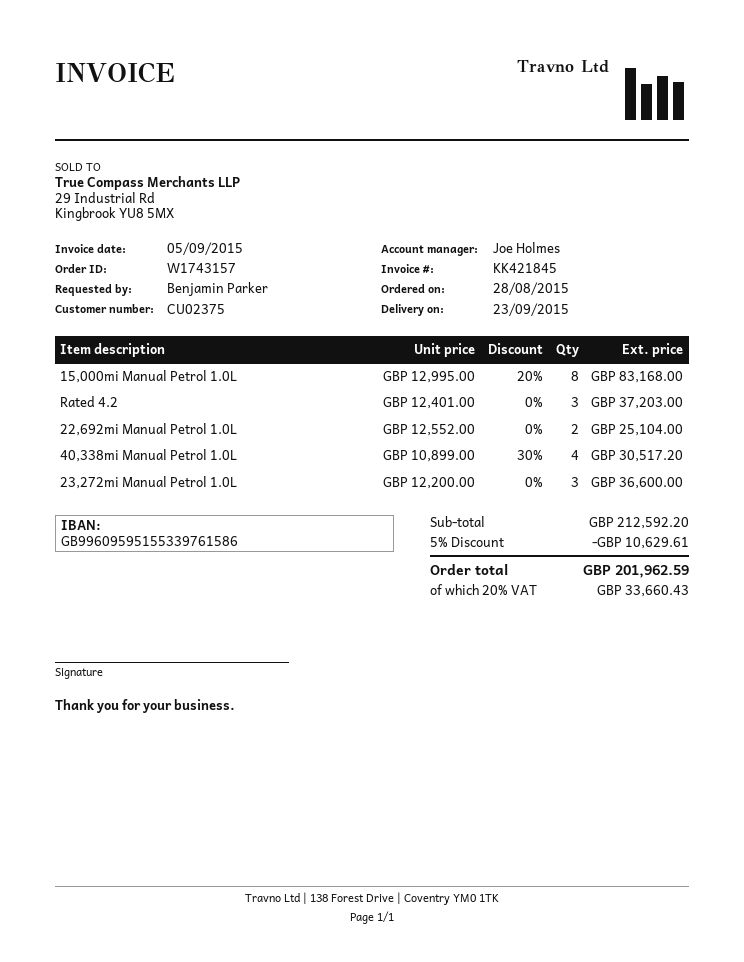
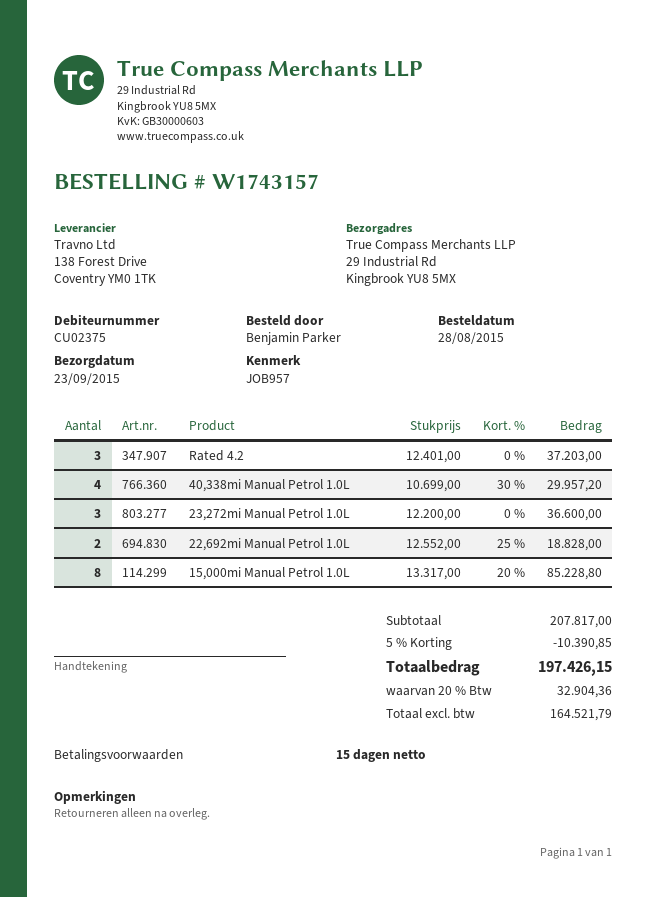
15,000mi Manual Petrol 1.0L: 8 x 12995.00 - 20% = 83168.00 -> 8 x 13317.00 - 20% = 85228.80
22,692mi Manual Petrol 1.0L: 2 x 12552.00 = 25104.00 -> 2 x 12552.00 - 25% = 18828.00
40,338mi Manual Petrol 1.0L: 4 x 10899.00 - 30% = 30517.20 -> 4 x 10699.00 - 30% = 29957.20
subtotal: 212592.20 -> 207817.00
discount: 5% = 10629.61 -> 5% = 10390.85
tax: 20% = 33660.43 -> 20% = 32904.36
total: 201962.59 -> 197426.15

